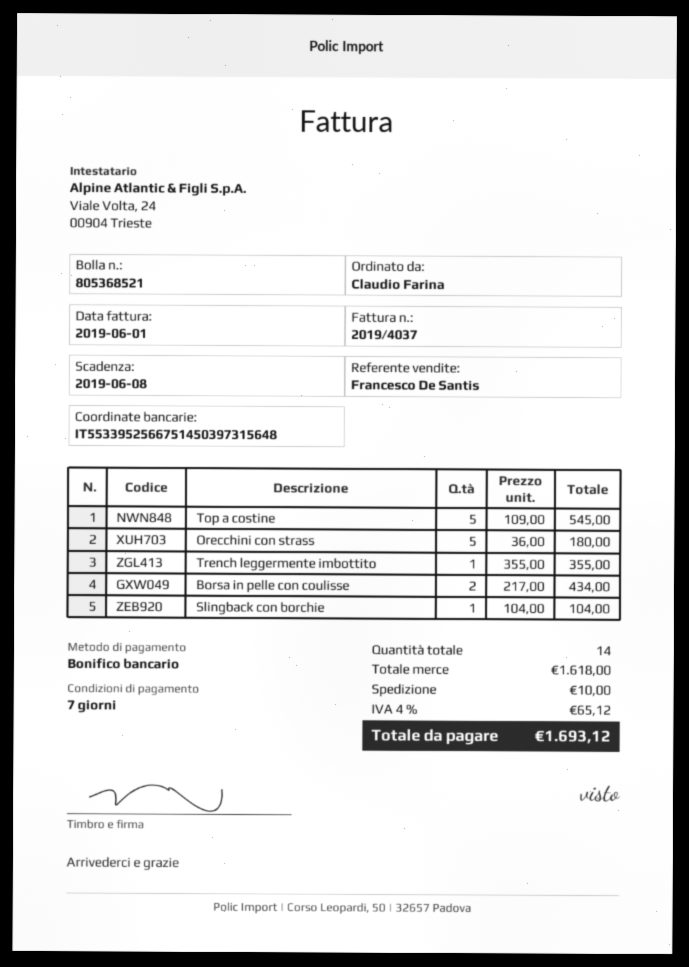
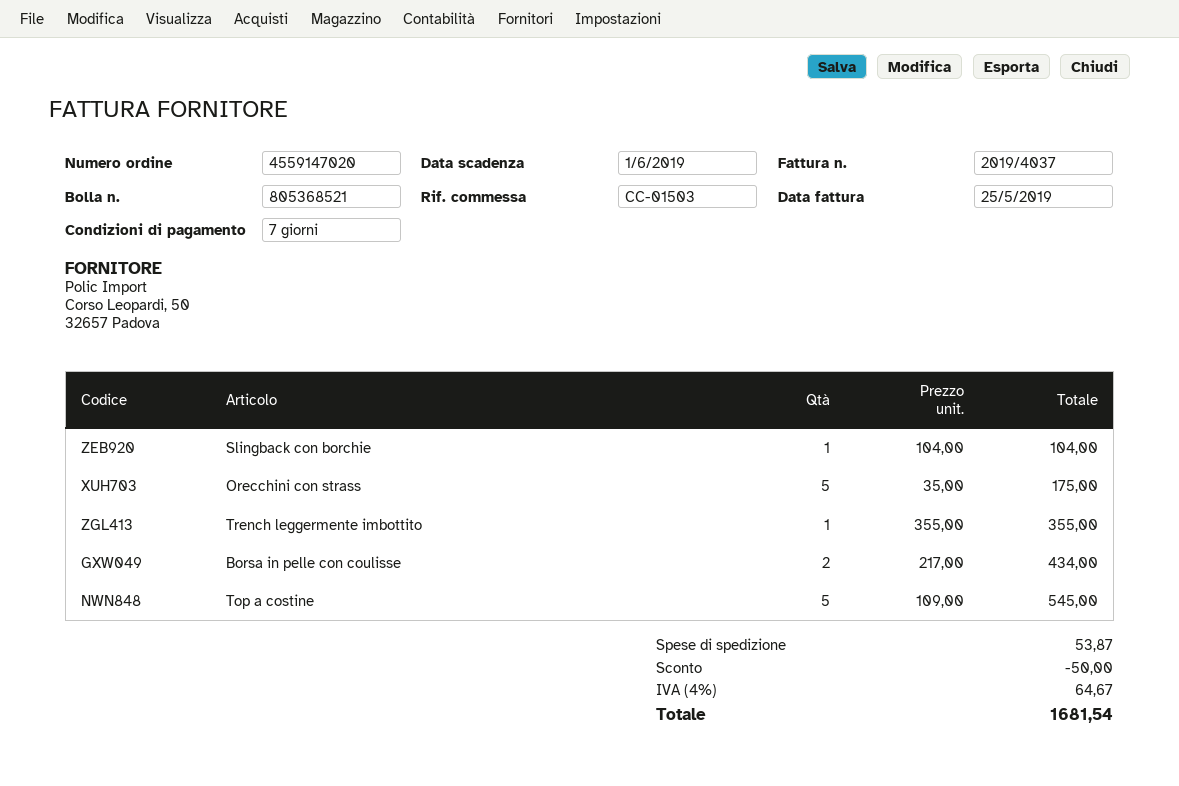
invoice date: 2019-06-01 -> 2019-05-25
due date: 2019-06-08 -> 2019-06-01
Orecchini con strass: 5 x 36.00 = 180.00 -> 5 x 35.00 = 175.00
discount: none -> 50.00
shipping: 10.00 -> 53.87
tax: 4% = 65.12 -> 4% = 64.67
total: 1693.12 -> 1681.54

